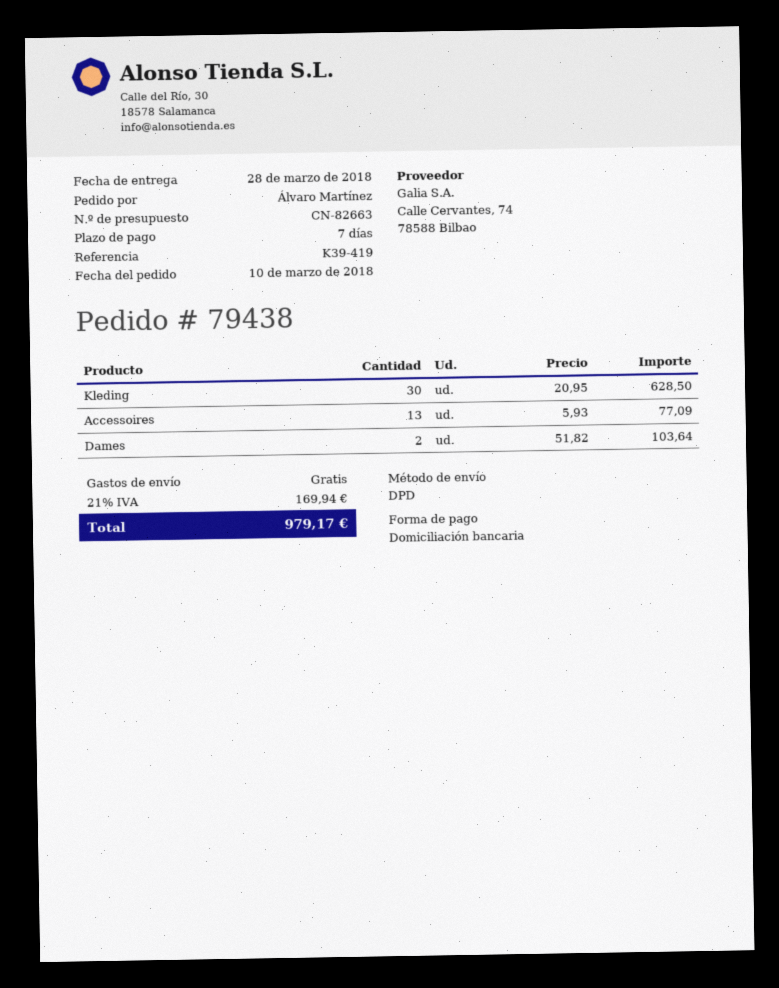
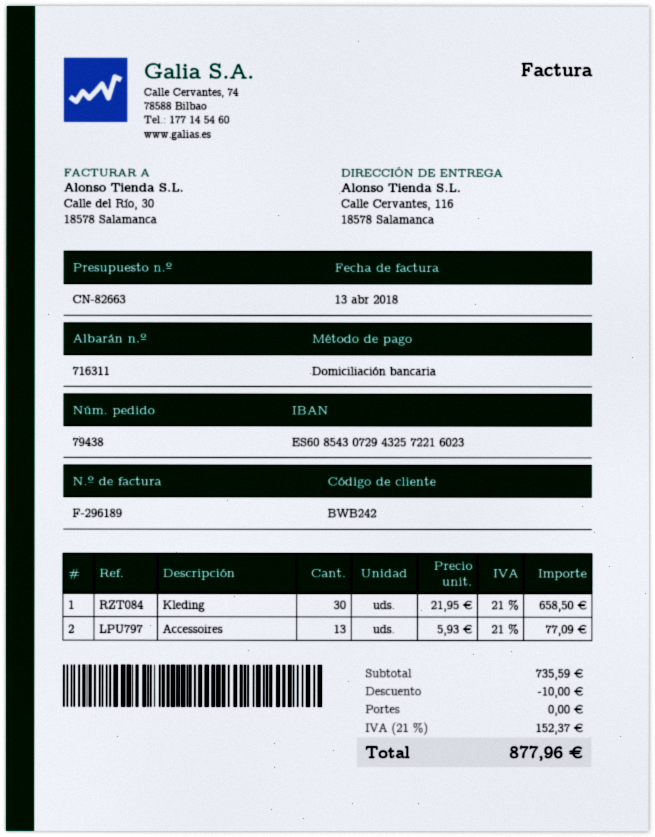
Kleding: 30 x 20.95 = 628.50 -> 30 x 21.95 = 658.50
Dames: 2 x 51.82 = 103.64 -> none
discount: none -> 10.00
tax: 21% = 169.94 -> 21% = 152.37
total: 979.17 -> 877.96

